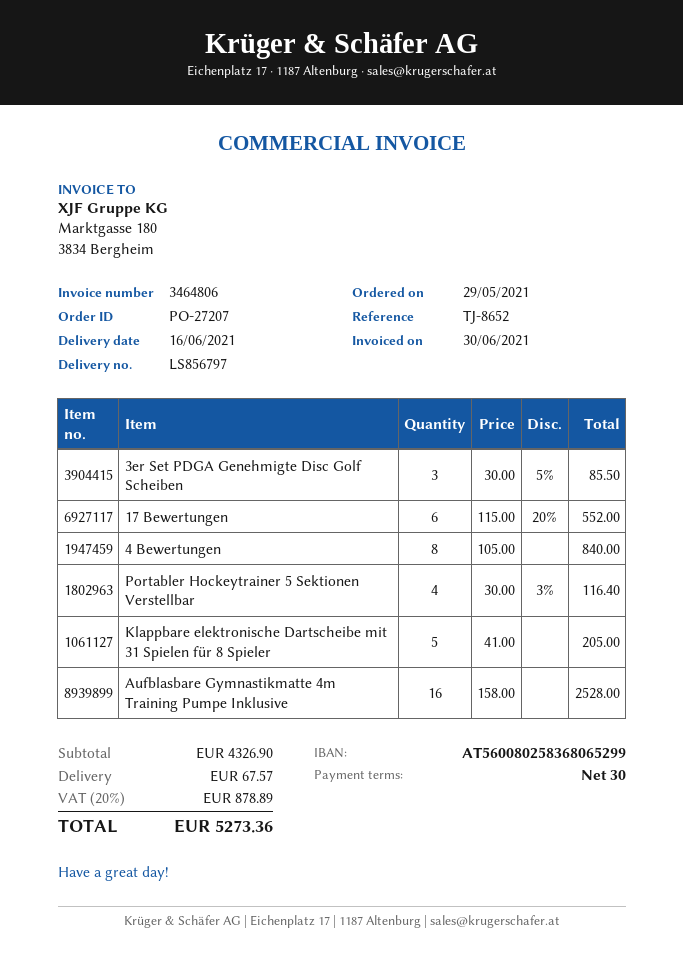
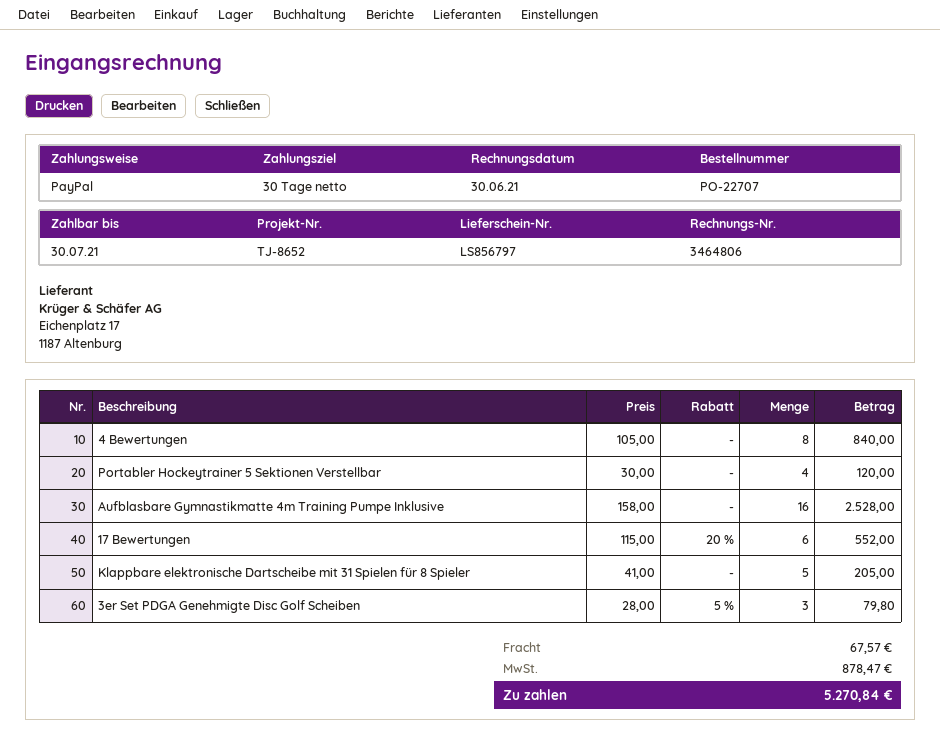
order number: PO-27207 -> PO-22707
3er Set PDGA Genehmigte Disc Golf Scheiben: 3 x 30.00 - 5% = 85.50 -> 3 x 28.00 - 5% = 79.80
Portabler Hockeytrainer 5 Sektionen Verstellbar: 4 x 30.00 - 3% = 116.40 -> 4 x 30.00 = 120.00
tax: 878.89 -> 878.47
total: 5273.36 -> 5270.84

